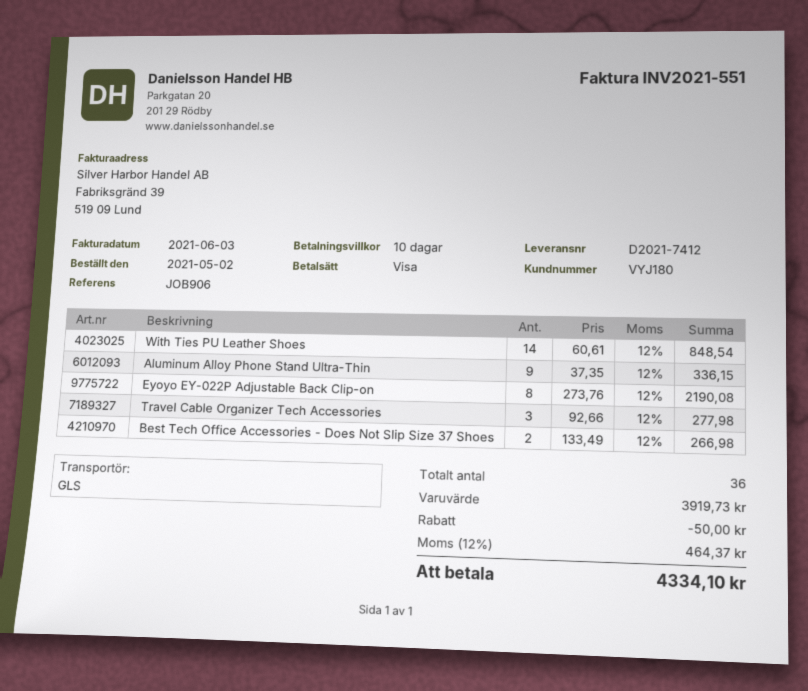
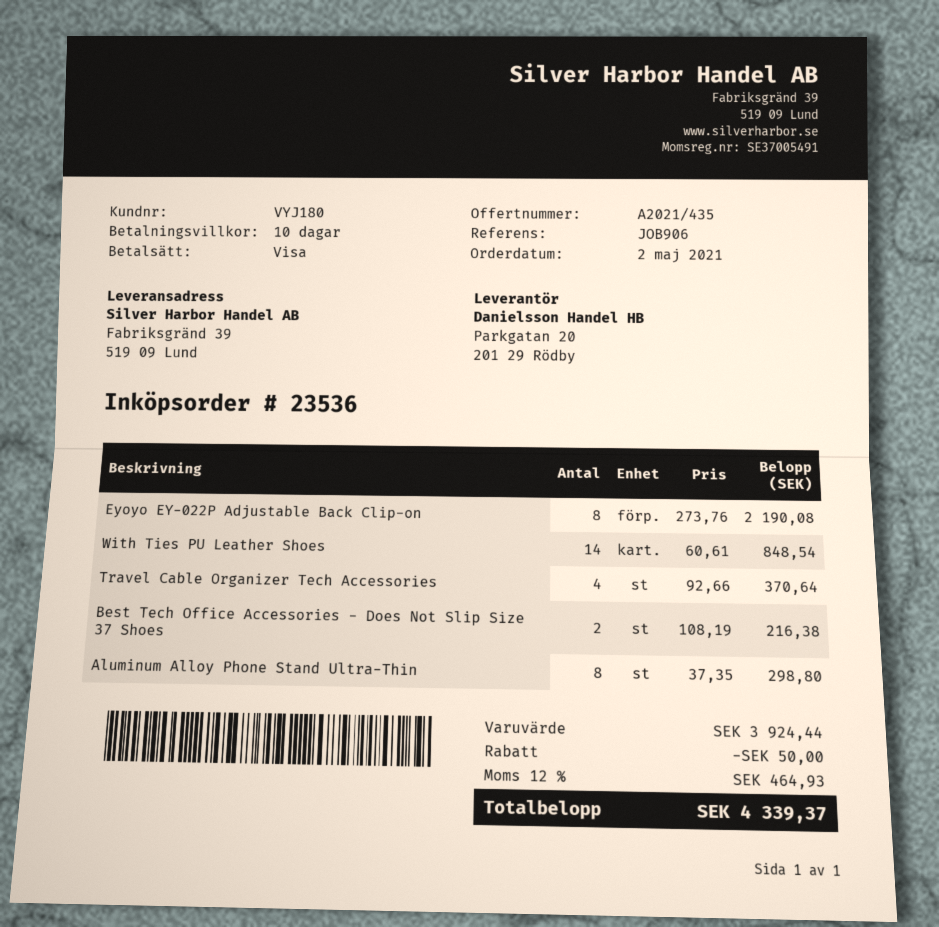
Aluminum Alloy Phone Stand Ultra-Thin: 9 x 37.35 = 336.15 -> 8 x 37.35 = 298.80
Travel Cable Organizer Tech Accessories: 3 x 92.66 = 277.98 -> 4 x 92.66 = 370.64
Best Tech Office Accessories - Does Not Slip Size 37 Shoes: 2 x 133.49 = 266.98 -> 2 x 108.19 = 216.38
subtotal: 3919.73 -> 3924.44
tax: 12% = 464.37 -> 12% = 464.93
total: 4334.10 -> 4339.37

